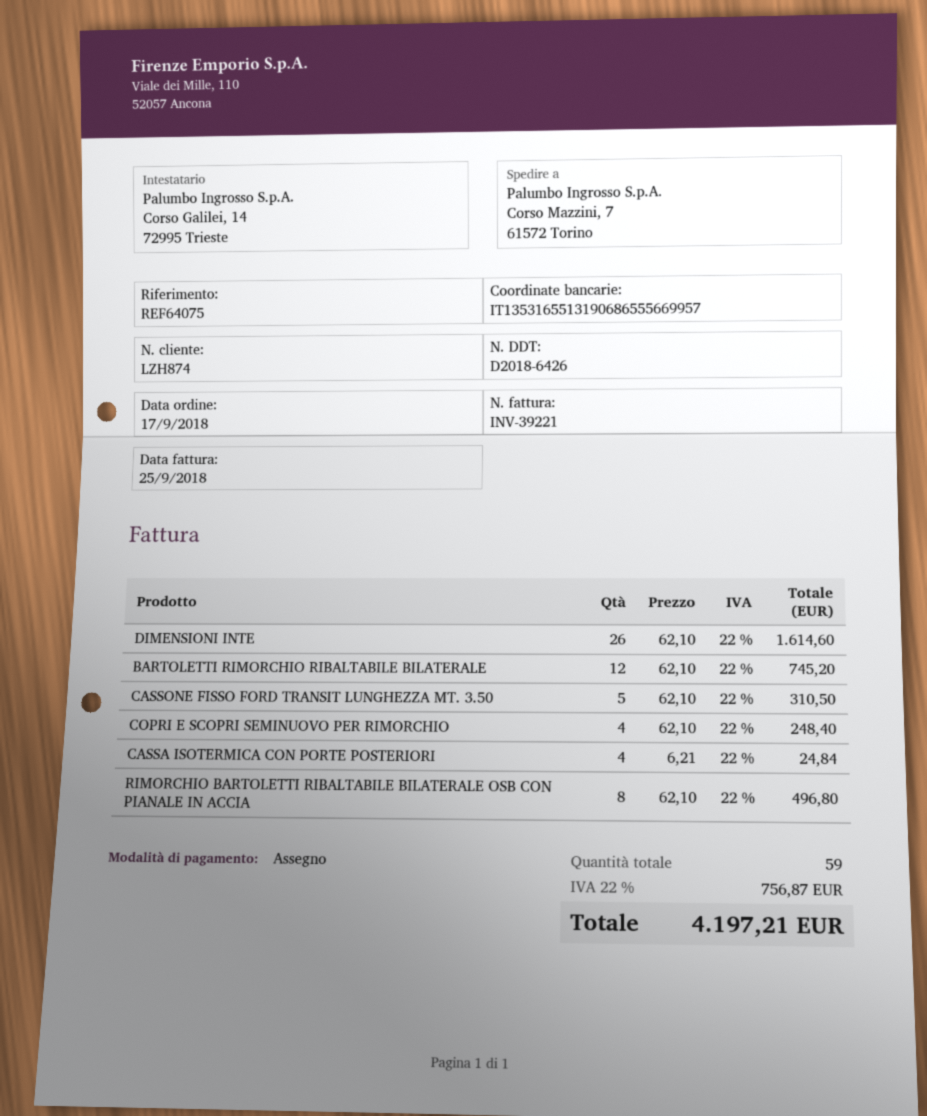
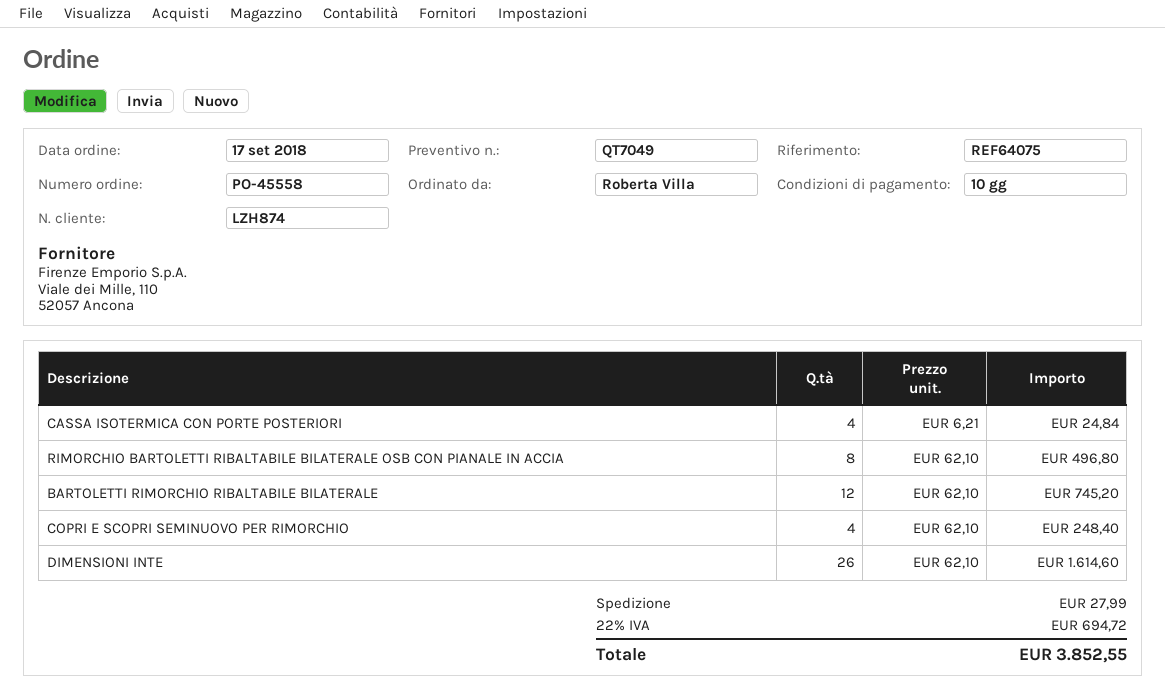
CASSONE FISSO FORD TRANSIT LUNGHEZZA MT. 3.50: 5 x 62.10 = 310.50 -> none
shipping: none -> 27.99
tax: 22% = 756.87 -> 22% = 694.72
total: 4197.21 -> 3852.55

